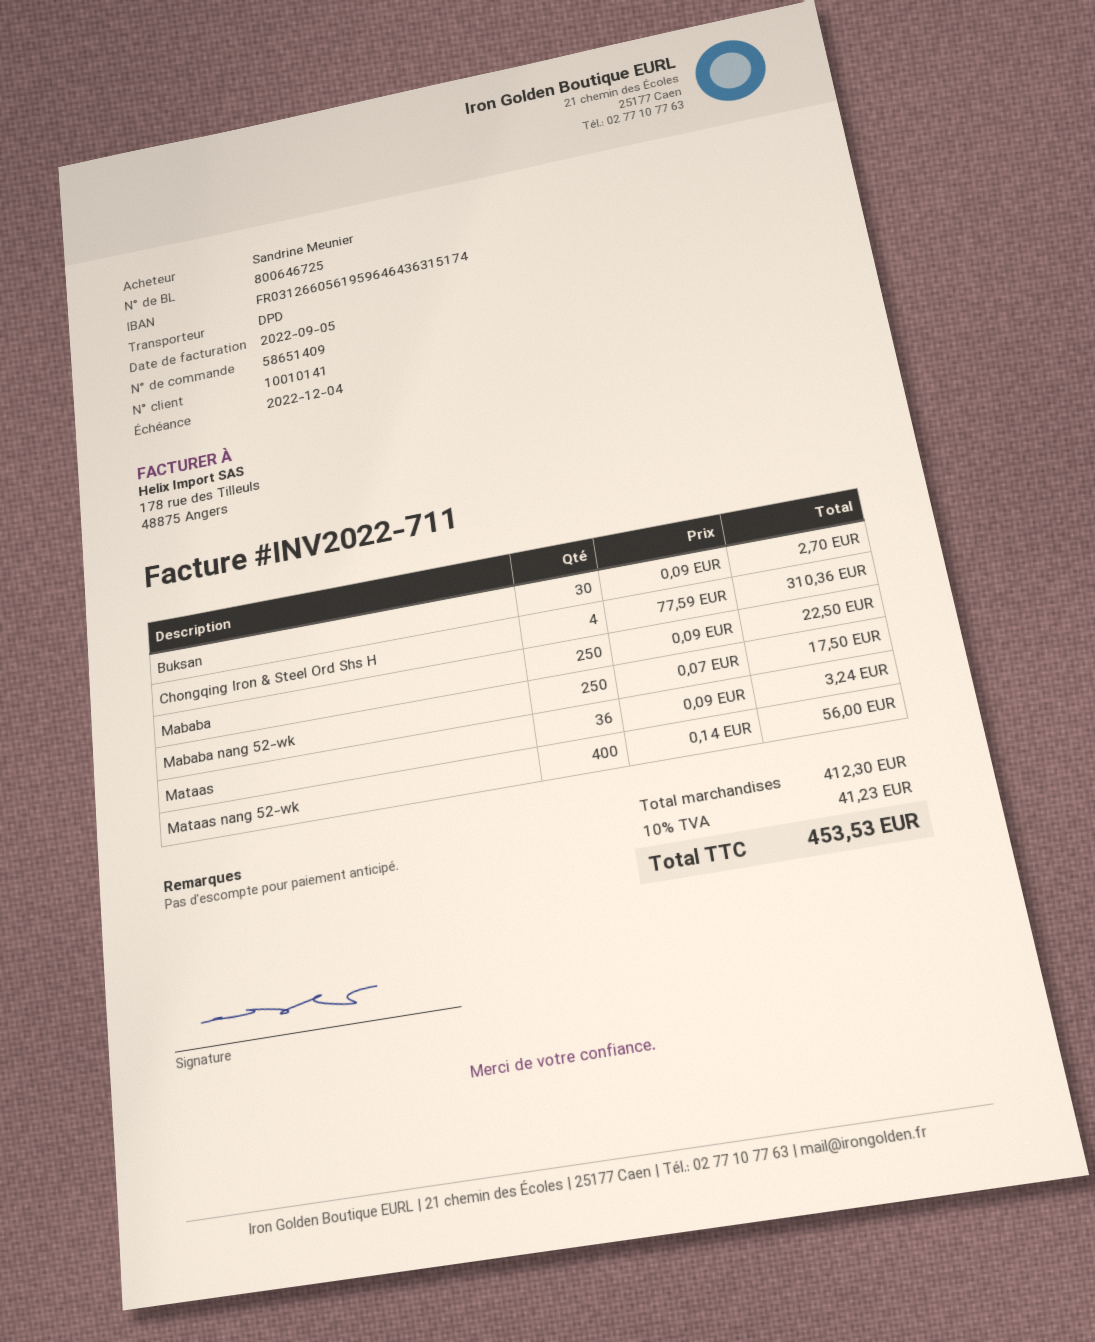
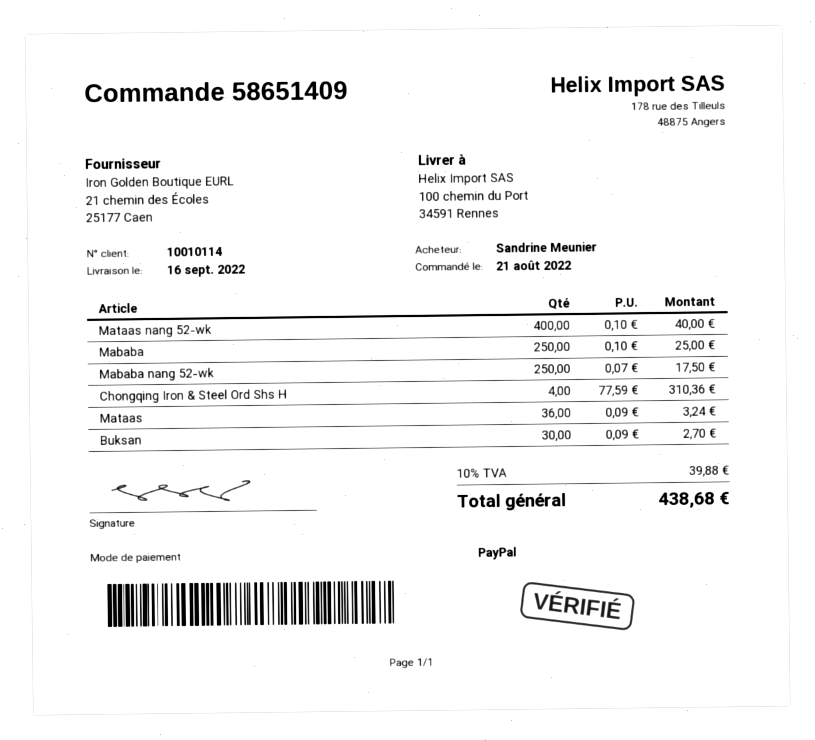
customer number: 10010141 -> 10010114
Mababa: 250 x 0.09 = 22.50 -> 250 x 0.10 = 25.00
Mataas nang 52-wk: 400 x 0.14 = 56.00 -> 400 x 0.10 = 40.00
tax: 10% = 41.23 -> 10% = 39.88
total: 453.53 -> 438.68

